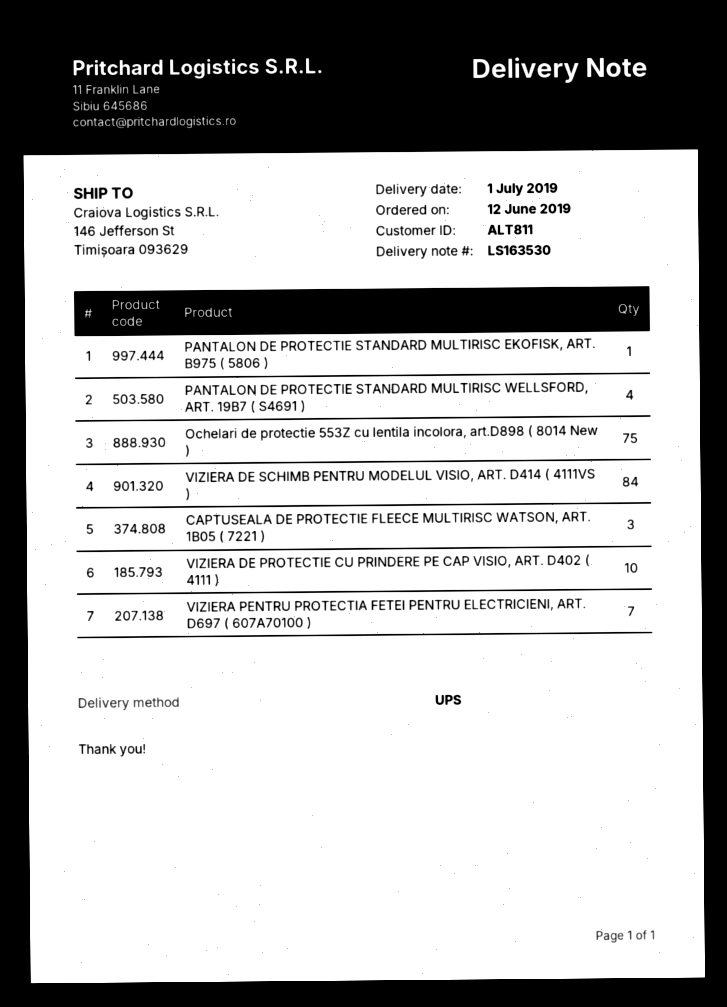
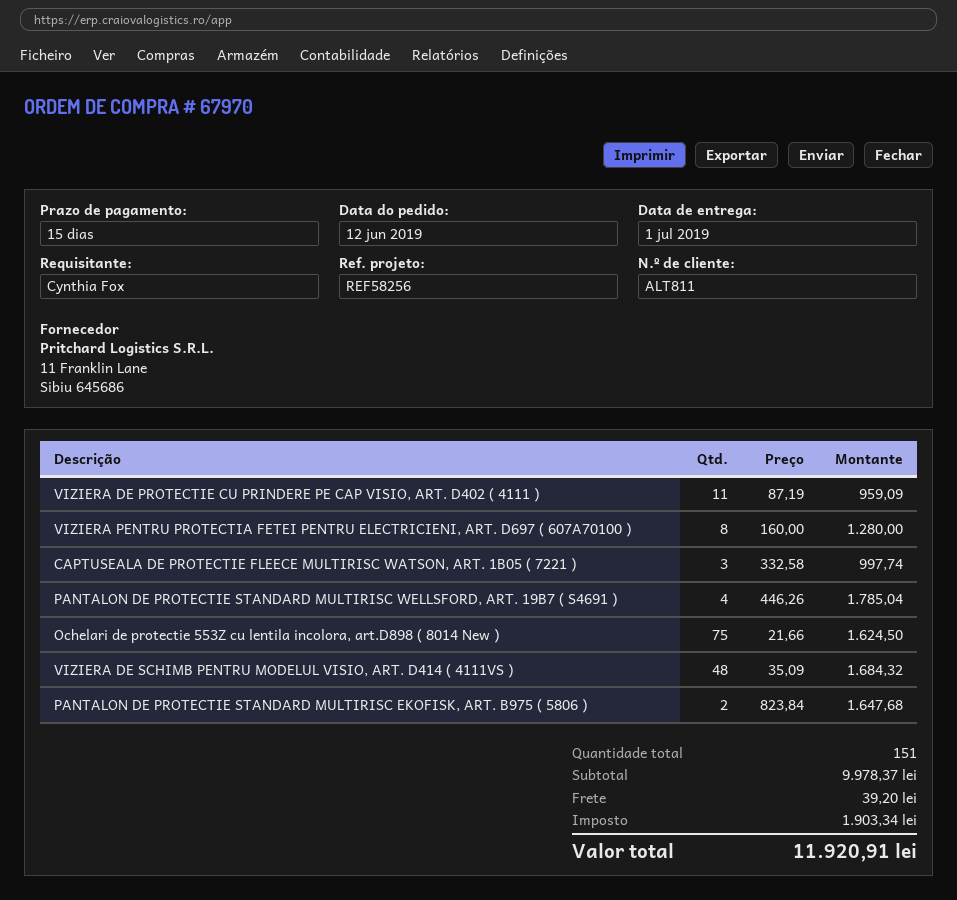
PANTALON DE PROTECTIE STANDARD MULTIRISC EKOFISK, ART. B975 ( 5806 ): 1 -> 2
VIZIERA DE SCHIMB PENTRU MODELUL VISIO, ART. D414 ( 4111VS ): 84 -> 48
VIZIERA DE PROTECTIE CU PRINDERE PE CAP VISIO, ART. D402 ( 4111 ): 10 -> 11
VIZIERA PENTRU PROTECTIA FETEI PENTRU ELECTRICIENI, ART. D697 ( 607A70100 ): 7 -> 8

